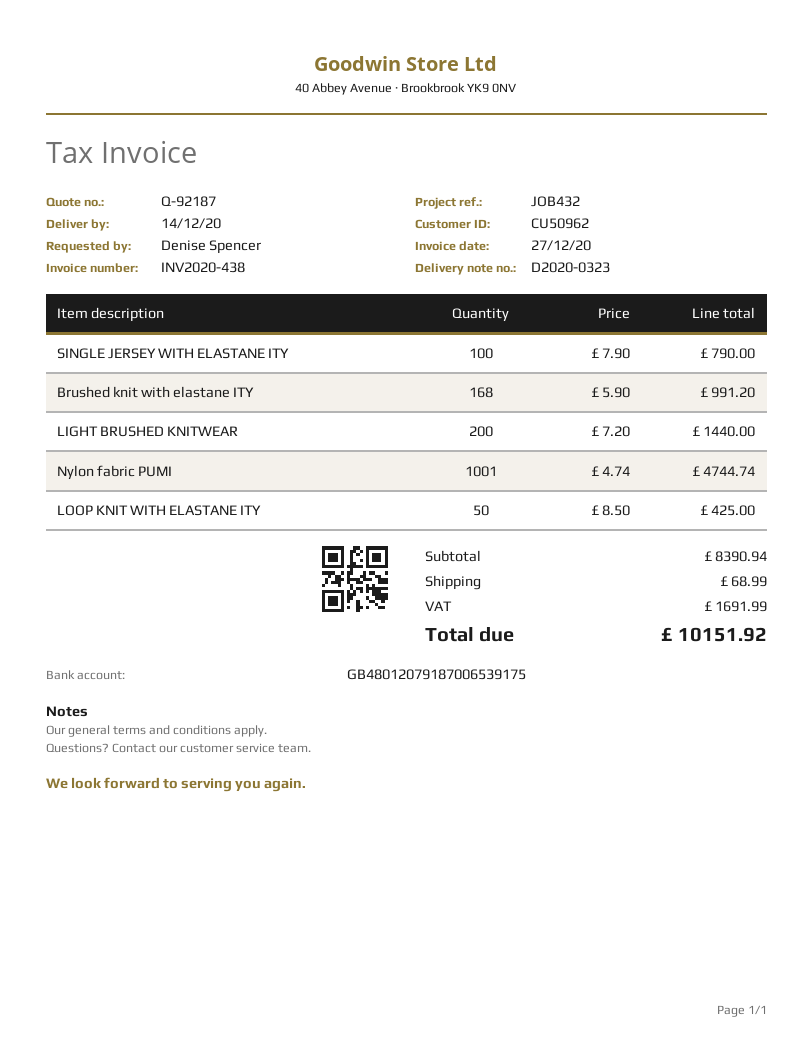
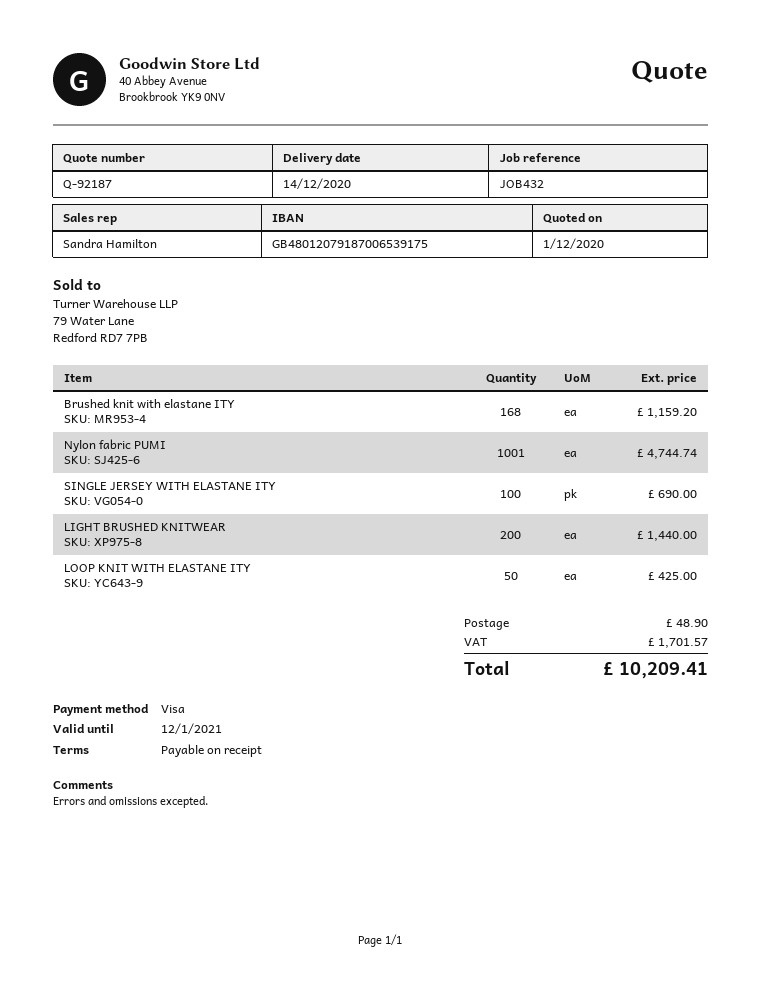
SINGLE JERSEY WITH ELASTANE ITY: 100 for 790.00 -> 100 for 690.00
Brushed knit with elastane ITY: 168 for 991.20 -> 168 for 1159.20
shipping: 68.99 -> 48.90
tax: 1691.99 -> 1701.57
total: 10151.92 -> 10209.41

